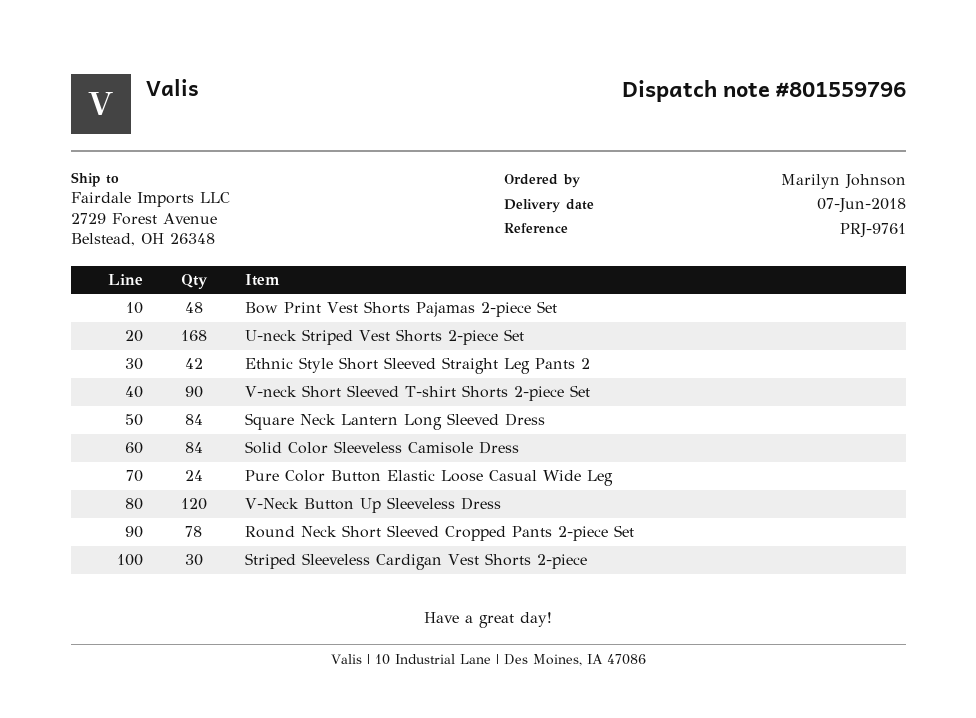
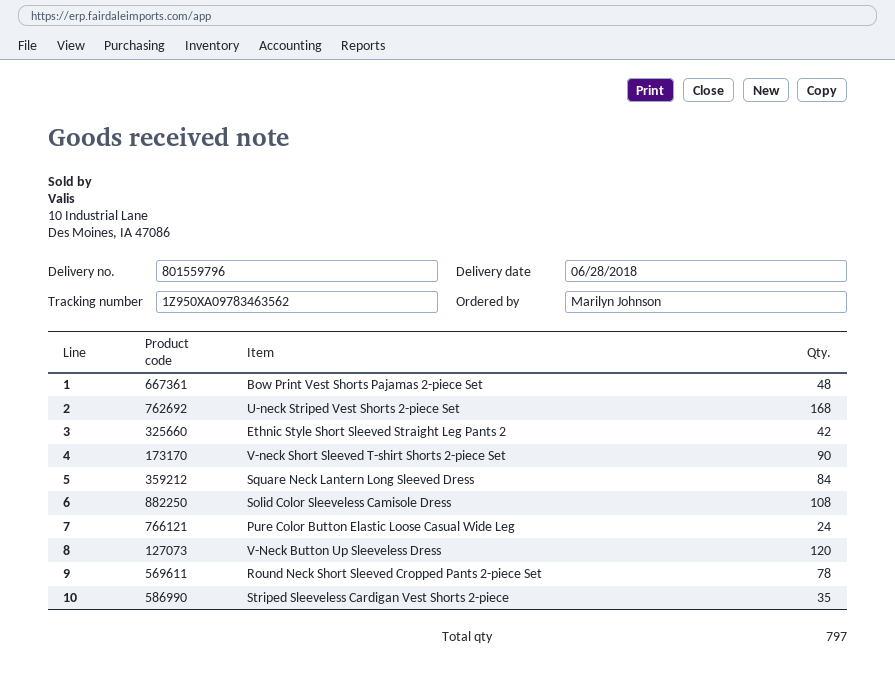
delivery date: 2018-06-07 -> 2018-06-28
Solid Color Sleeveless Camisole Dress: 84 -> 108
Striped Sleeveless Cardigan Vest Shorts 2-piece: 30 -> 35

